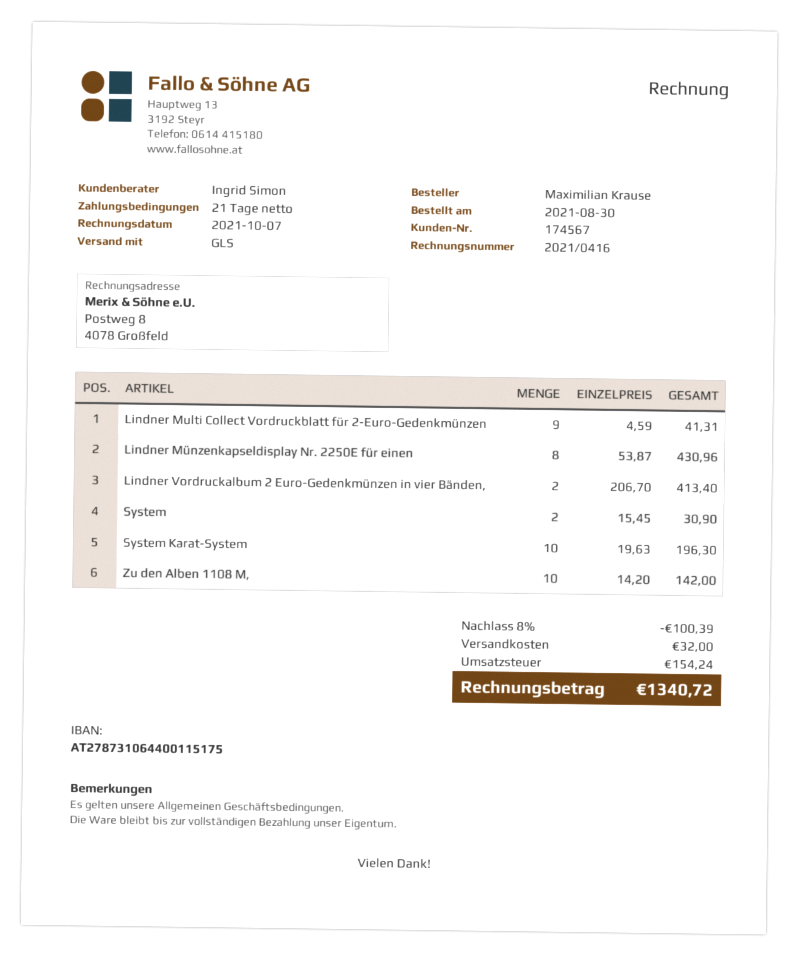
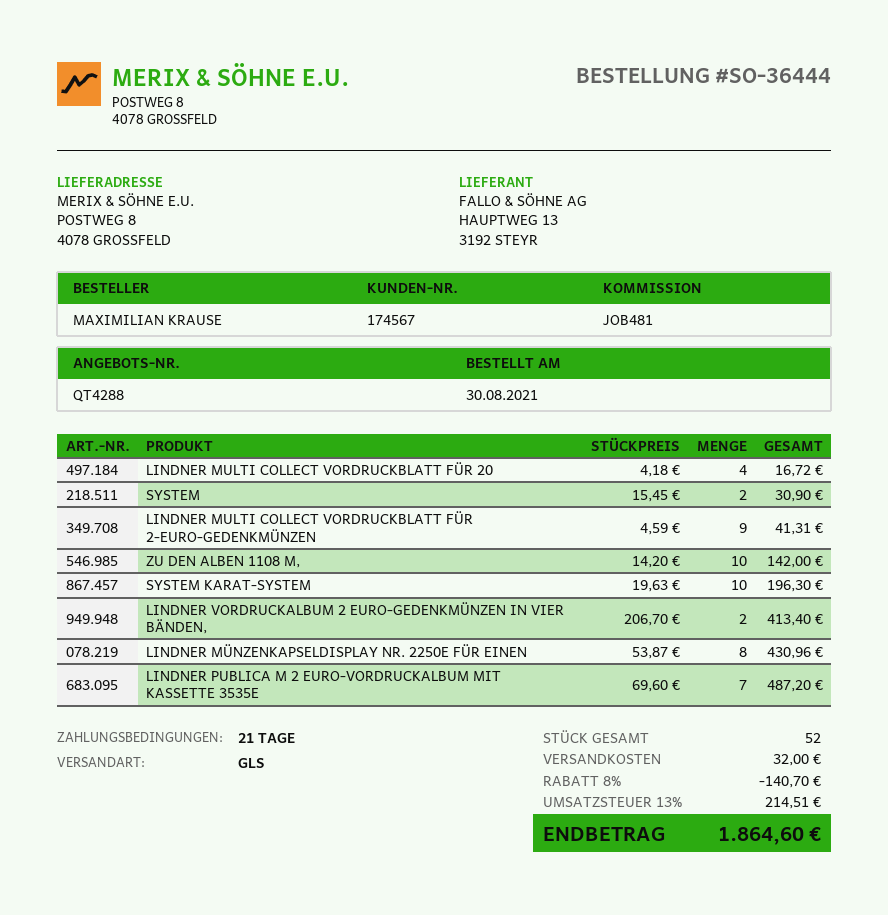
LINDNER MULTI COLLECT VORDRUCKBLATT FÜR 20: none -> 4 x 4.18 = 16.72
LINDNER PUBLICA M 2 EURO-VORDRUCKALBUM MIT KASSETTE 3535E: none -> 7 x 69.60 = 487.20
discount: 8% = 100.39 -> 8% = 140.70
tax: 154.24 -> 214.51
total: 1340.72 -> 1864.60

